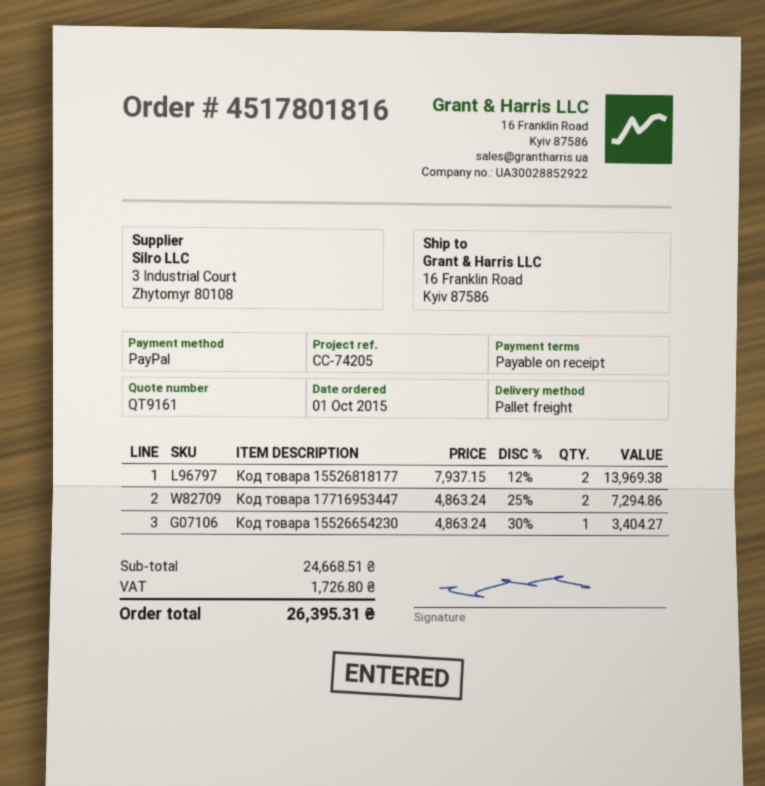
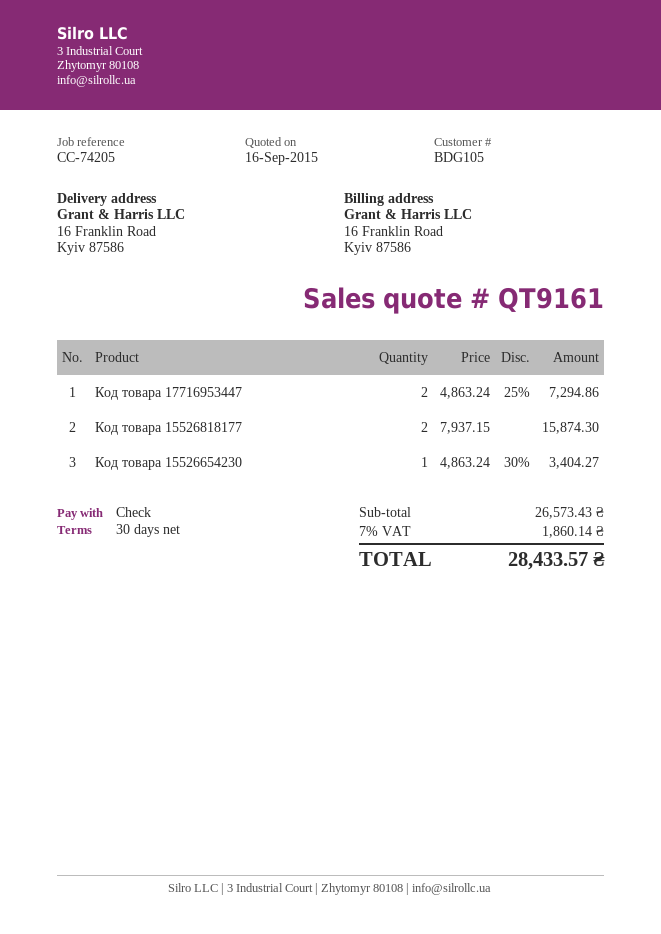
payment terms: on receipt -> 30 days
payment method: PayPal -> cheque
Код товара 15526818177: 2 x 7937.15 - 12% = 13969.38 -> 2 x 7937.15 = 15874.30
subtotal: 24668.51 -> 26573.43
tax: 1726.80 -> 1860.14
total: 26395.31 -> 28433.57

